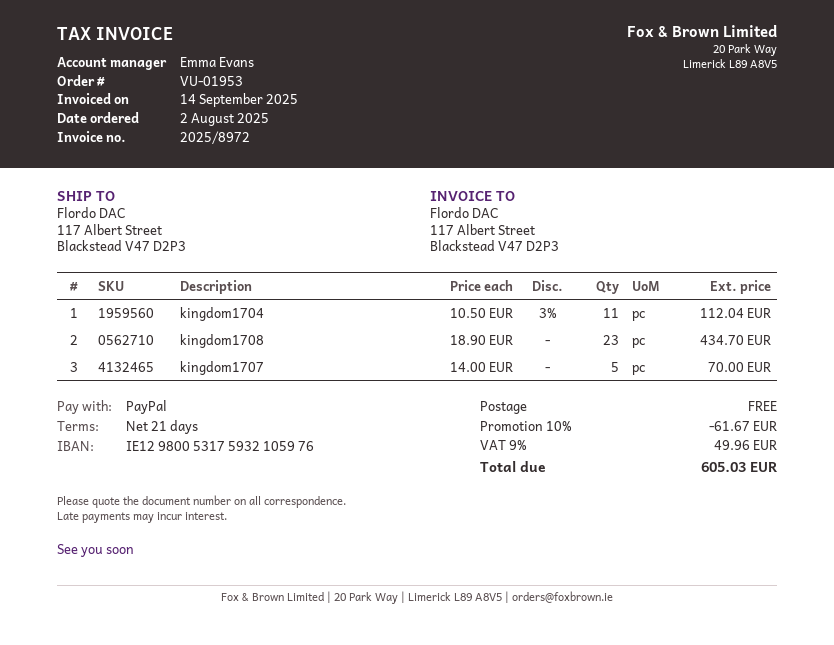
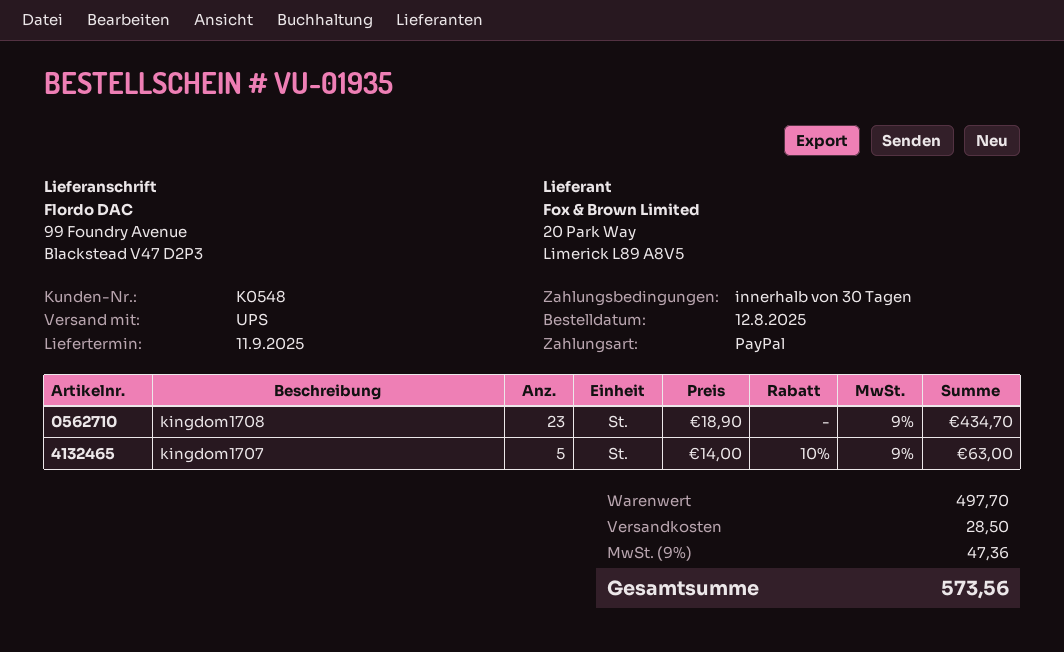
order number: VU-01953 -> VU-01935
order date: 2025-08-02 -> 2025-08-12
payment terms: 21 days -> 30 days
ship to: 117 Albert Street, Blackstead V47 D2P3 -> 99 Foundry Avenue, Blackstead V47 D2P3
kingdom1704: 11 x 10.50 - 3% = 112.04 -> none
kingdom1707: 5 x 14.00 = 70.00 -> 5 x 14.00 - 10% = 63.00
discount: 10% = 61.67 -> none
shipping: 0.00 -> 28.50
tax: 9% = 49.96 -> 9% = 47.36
total: 605.03 -> 573.56

